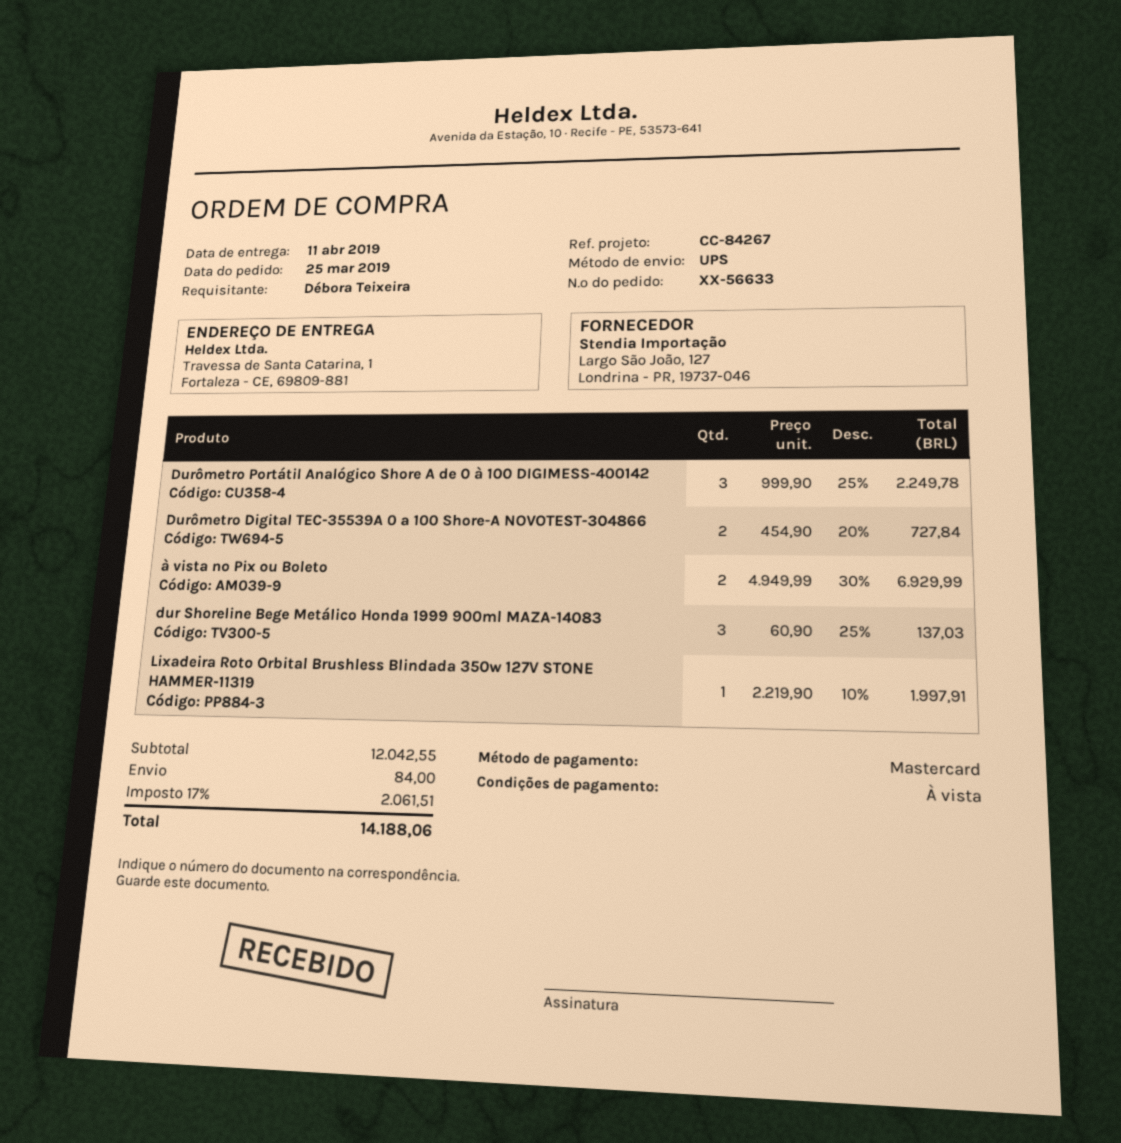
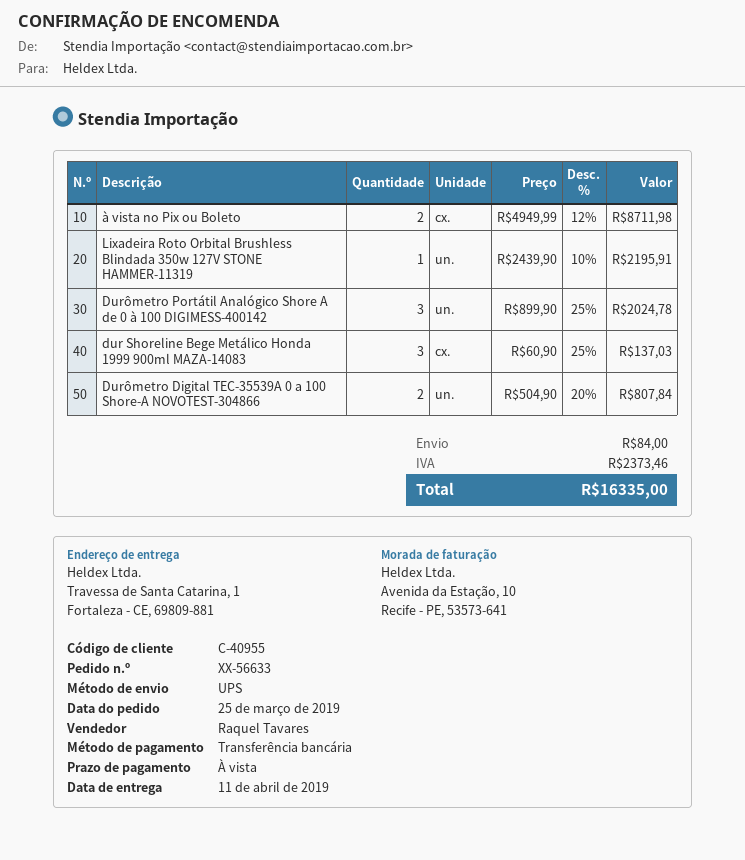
payment method: Mastercard -> bank transfer
Durômetro Portátil Analógico Shore A de 0 à 100 DIGIMESS-400142: 3 x 999.90 - 25% = 2249.78 -> 3 x 899.90 - 25% = 2024.78
Durômetro Digital TEC-35539A 0 a 100 Shore-A NOVOTEST-304866: 2 x 454.90 - 20% = 727.84 -> 2 x 504.90 - 20% = 807.84
à vista no Pix ou Boleto: 2 x 4949.99 - 30% = 6929.99 -> 2 x 4949.99 - 12% = 8711.98
Lixadeira Roto Orbital Brushless Blindada 350w 127V STONE HAMMER-11319: 1 x 2219.90 - 10% = 1997.91 -> 1 x 2439.90 - 10% = 2195.91
tax: 2061.51 -> 2373.46
total: 14188.06 -> 16335.00

